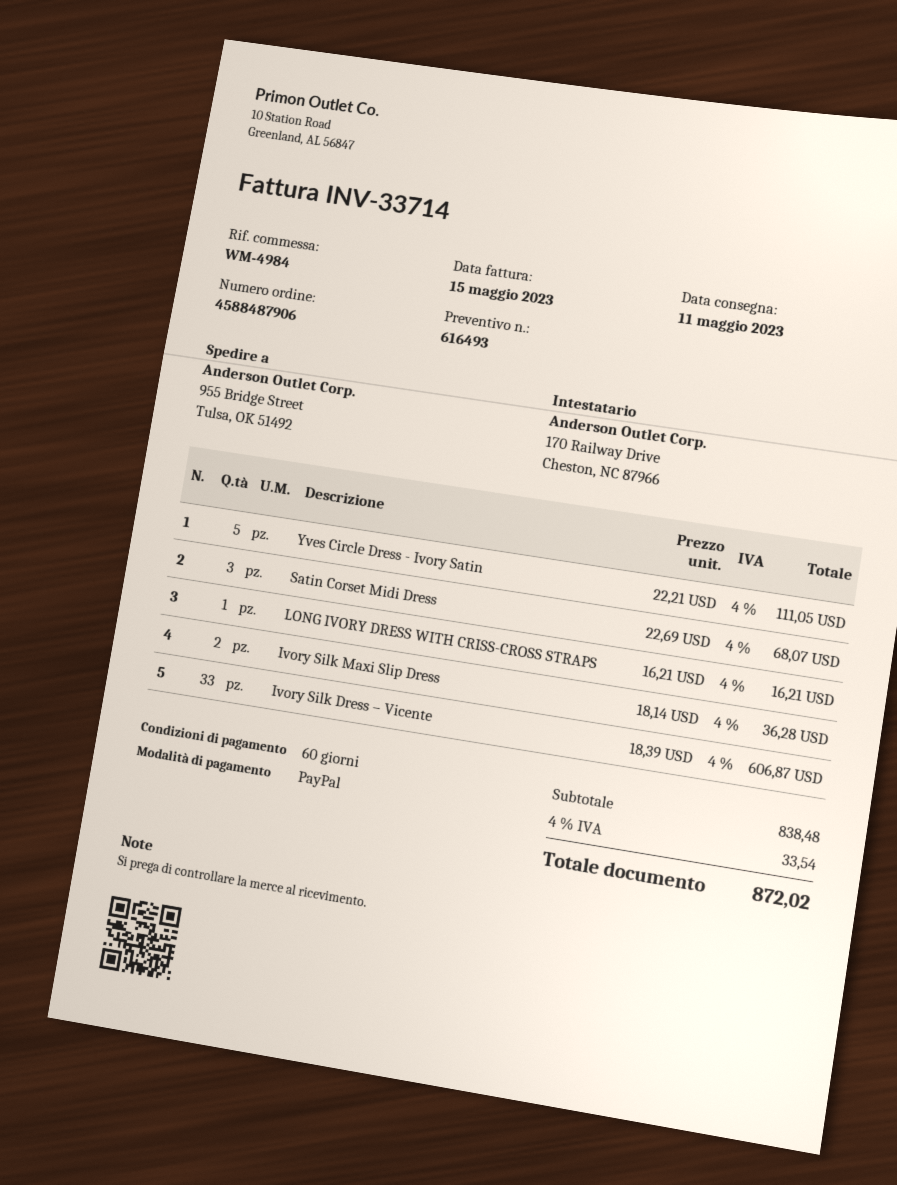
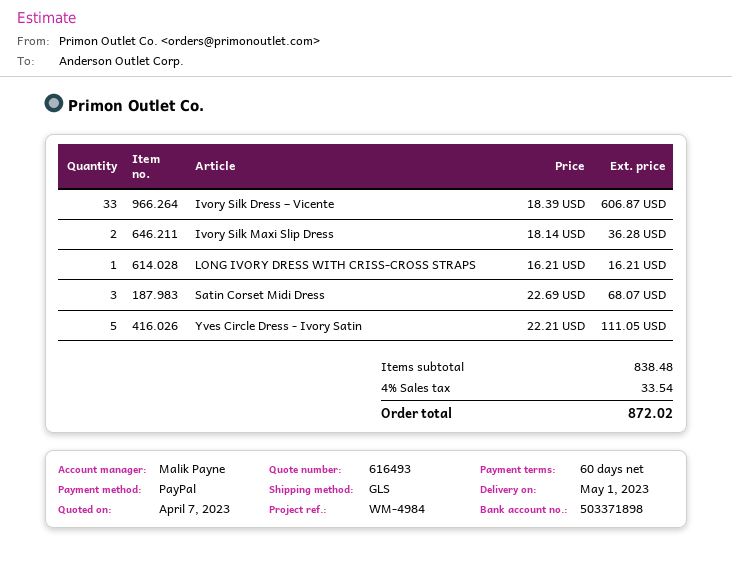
delivery date: 2023-05-11 -> 2023-05-01

